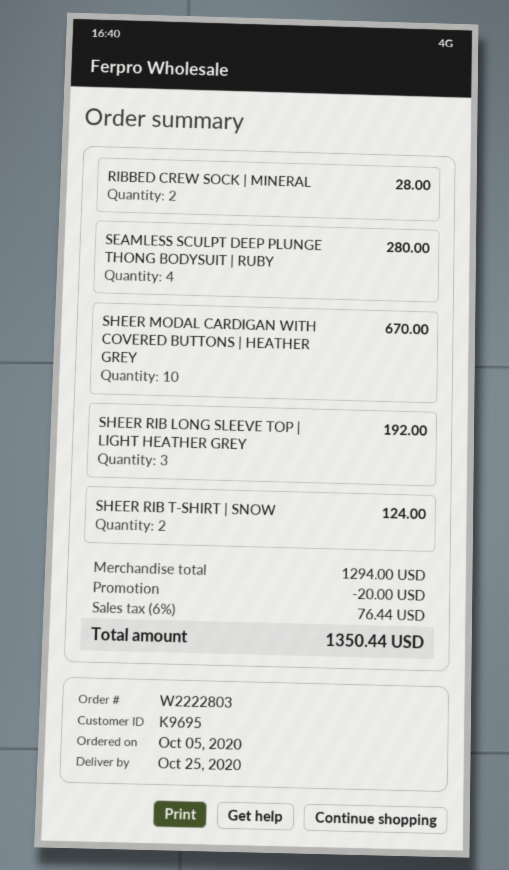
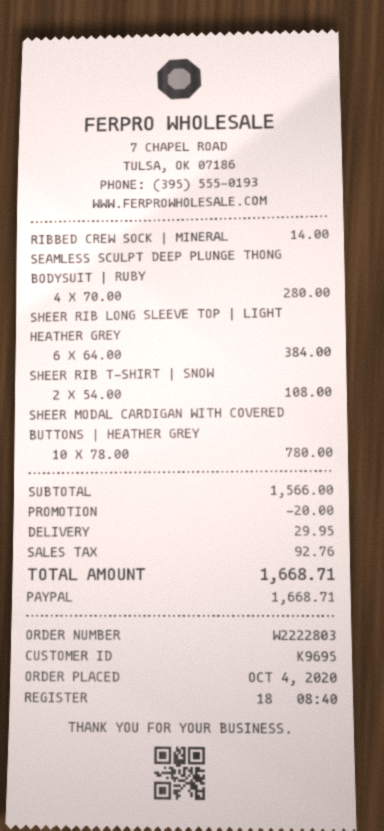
order date: 2020-10-05 -> 2020-10-04
RIBBED CREW SOCK | MINERAL: 2 for 28.00 -> 1 for 14.00
SHEER MODAL CARDIGAN WITH COVERED BUTTONS | HEATHER GREY: 10 for 670.00 -> 10 for 780.00
SHEER RIB LONG SLEEVE TOP | LIGHT HEATHER GREY: 3 for 192.00 -> 6 for 384.00
SHEER RIB T-SHIRT | SNOW: 2 for 124.00 -> 2 for 108.00
subtotal: 1294.00 -> 1566.00
shipping: none -> 29.95
tax: 76.44 -> 92.76
total: 1350.44 -> 1668.71

